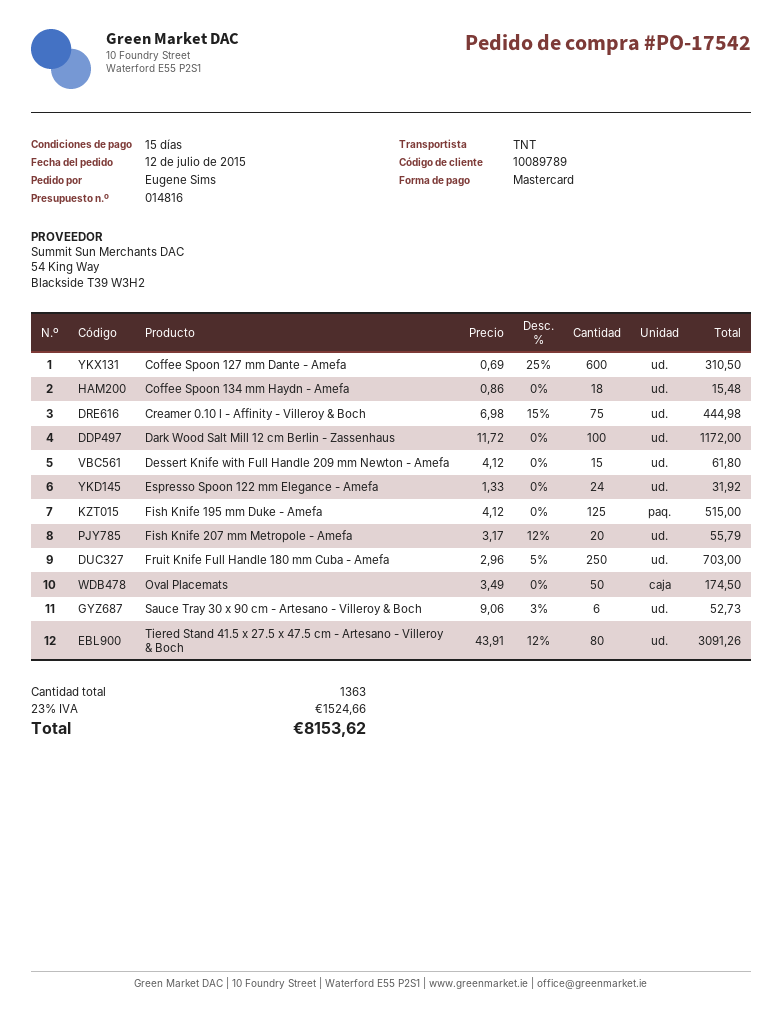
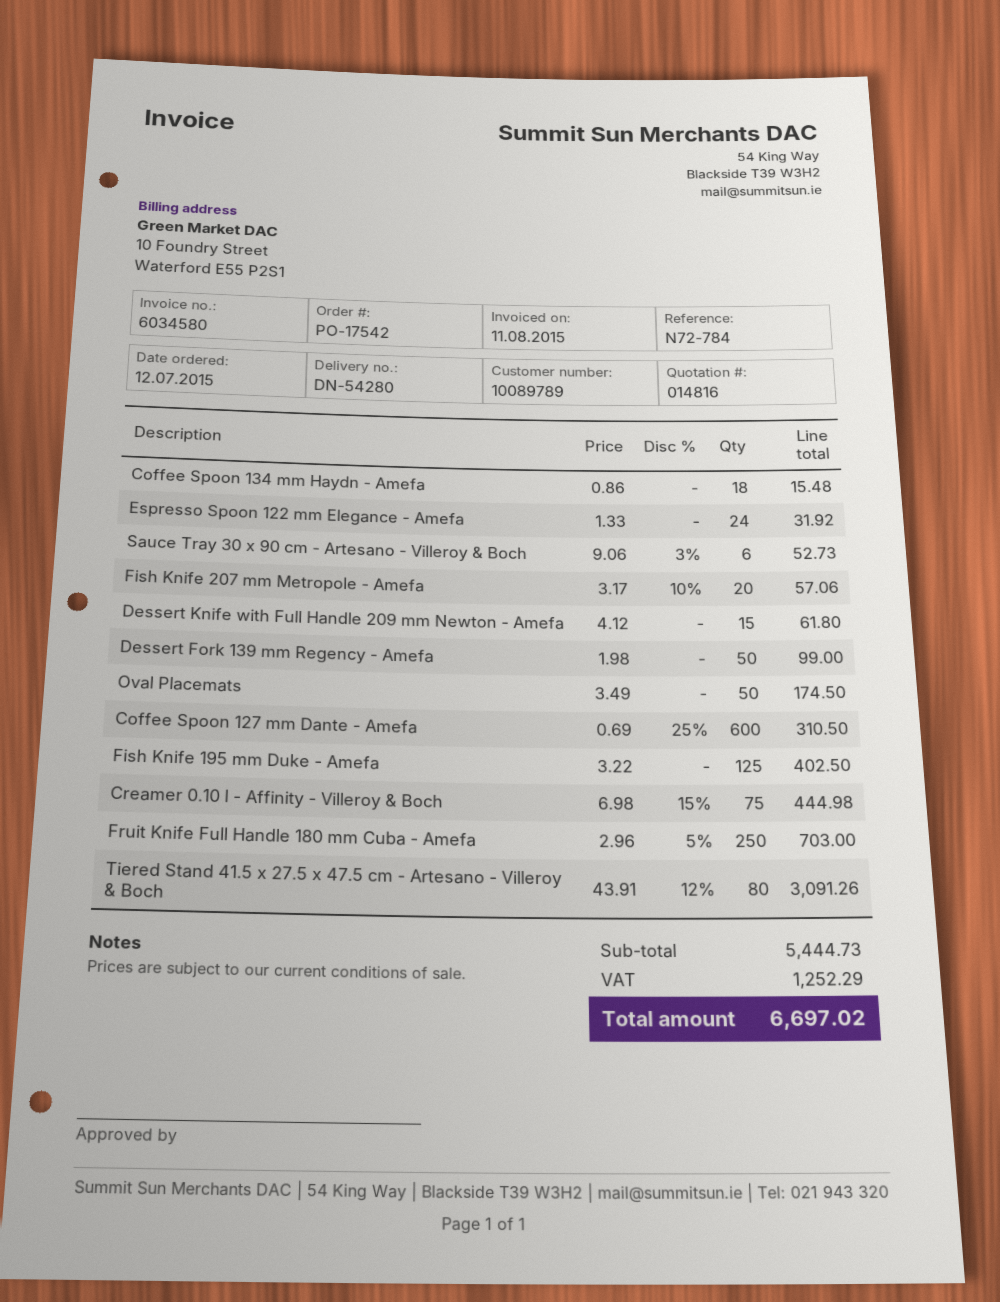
Dark Wood Salt Mill 12 cm Berlin - Zassenhaus: 100 x 11.72 = 1172.00 -> none
Fish Knife 195 mm Duke - Amefa: 125 x 4.12 = 515.00 -> 125 x 3.22 = 402.50
Fish Knife 207 mm Metropole - Amefa: 20 x 3.17 - 12% = 55.79 -> 20 x 3.17 - 10% = 57.06
Dessert Fork 139 mm Regency - Amefa: none -> 50 x 1.98 = 99.00
tax: 1524.66 -> 1252.29
total: 8153.62 -> 6697.02

